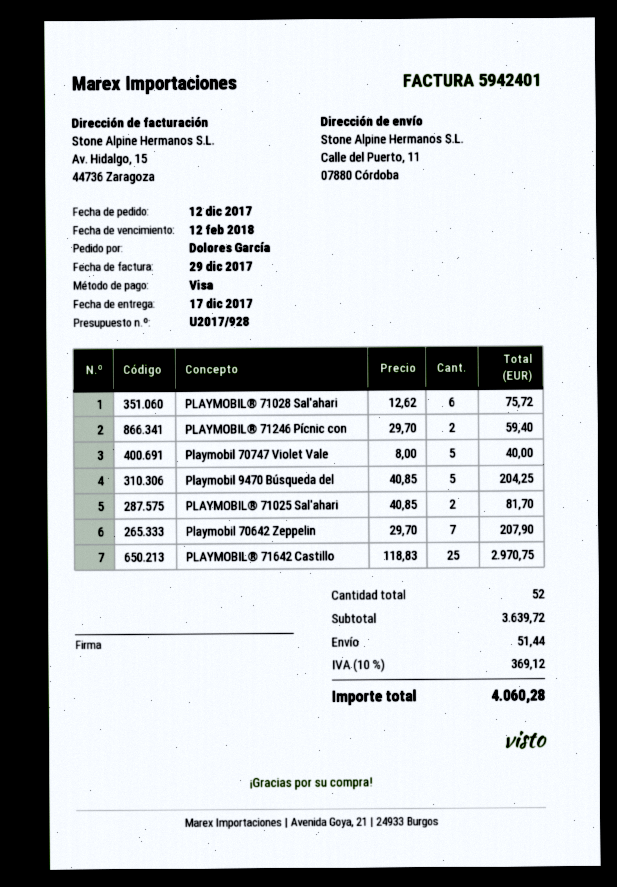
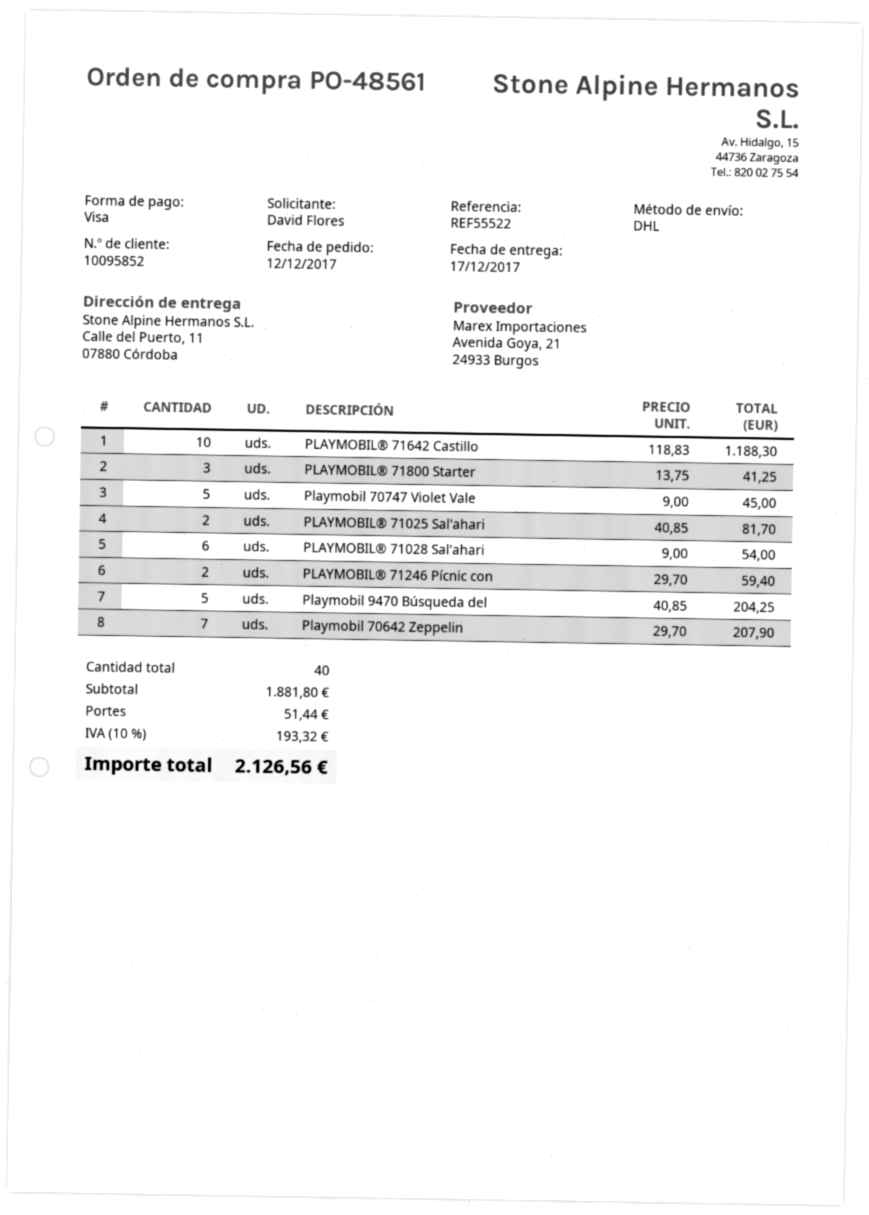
ordered by: Dolores García -> David Flores
PLAYMOBIL® 71028 Sal'ahari: 6 x 12.62 = 75.72 -> 6 x 9.00 = 54.00
Playmobil 70747 Violet Vale: 5 x 8.00 = 40.00 -> 5 x 9.00 = 45.00
PLAYMOBIL® 71642 Castillo: 25 x 118.83 = 2970.75 -> 10 x 118.83 = 1188.30
PLAYMOBIL® 71800 Starter: none -> 3 x 13.75 = 41.25
total quantity: 52 -> 40
subtotal: 3639.72 -> 1881.80
tax: 10% = 369.12 -> 10% = 193.32
total: 4060.28 -> 2126.56

